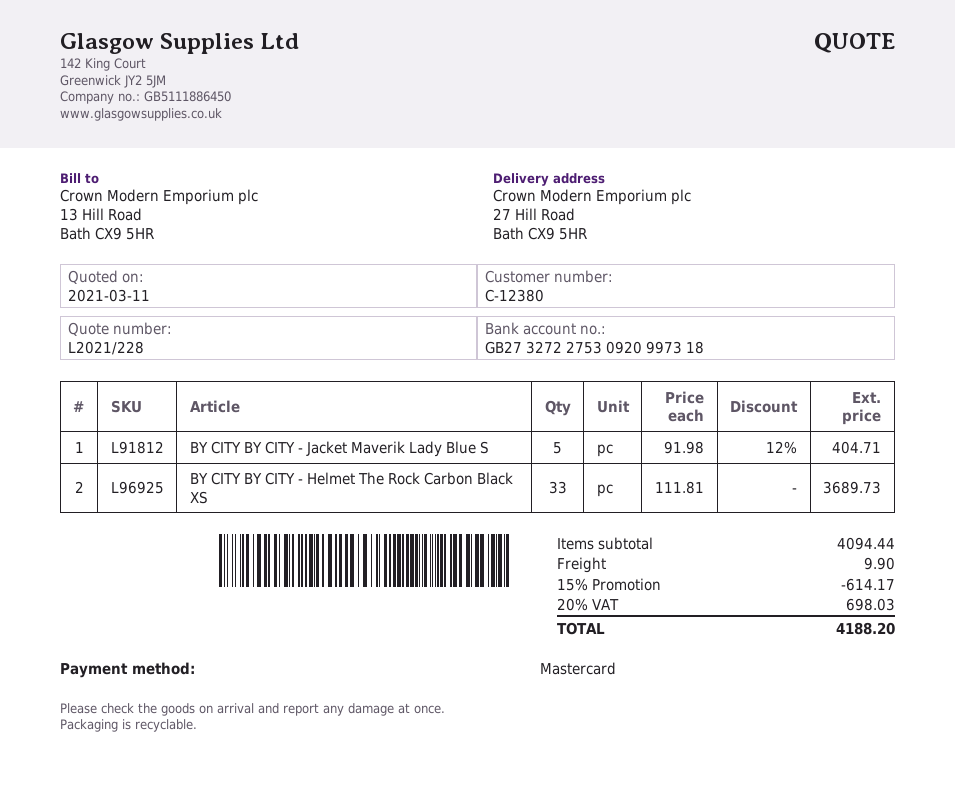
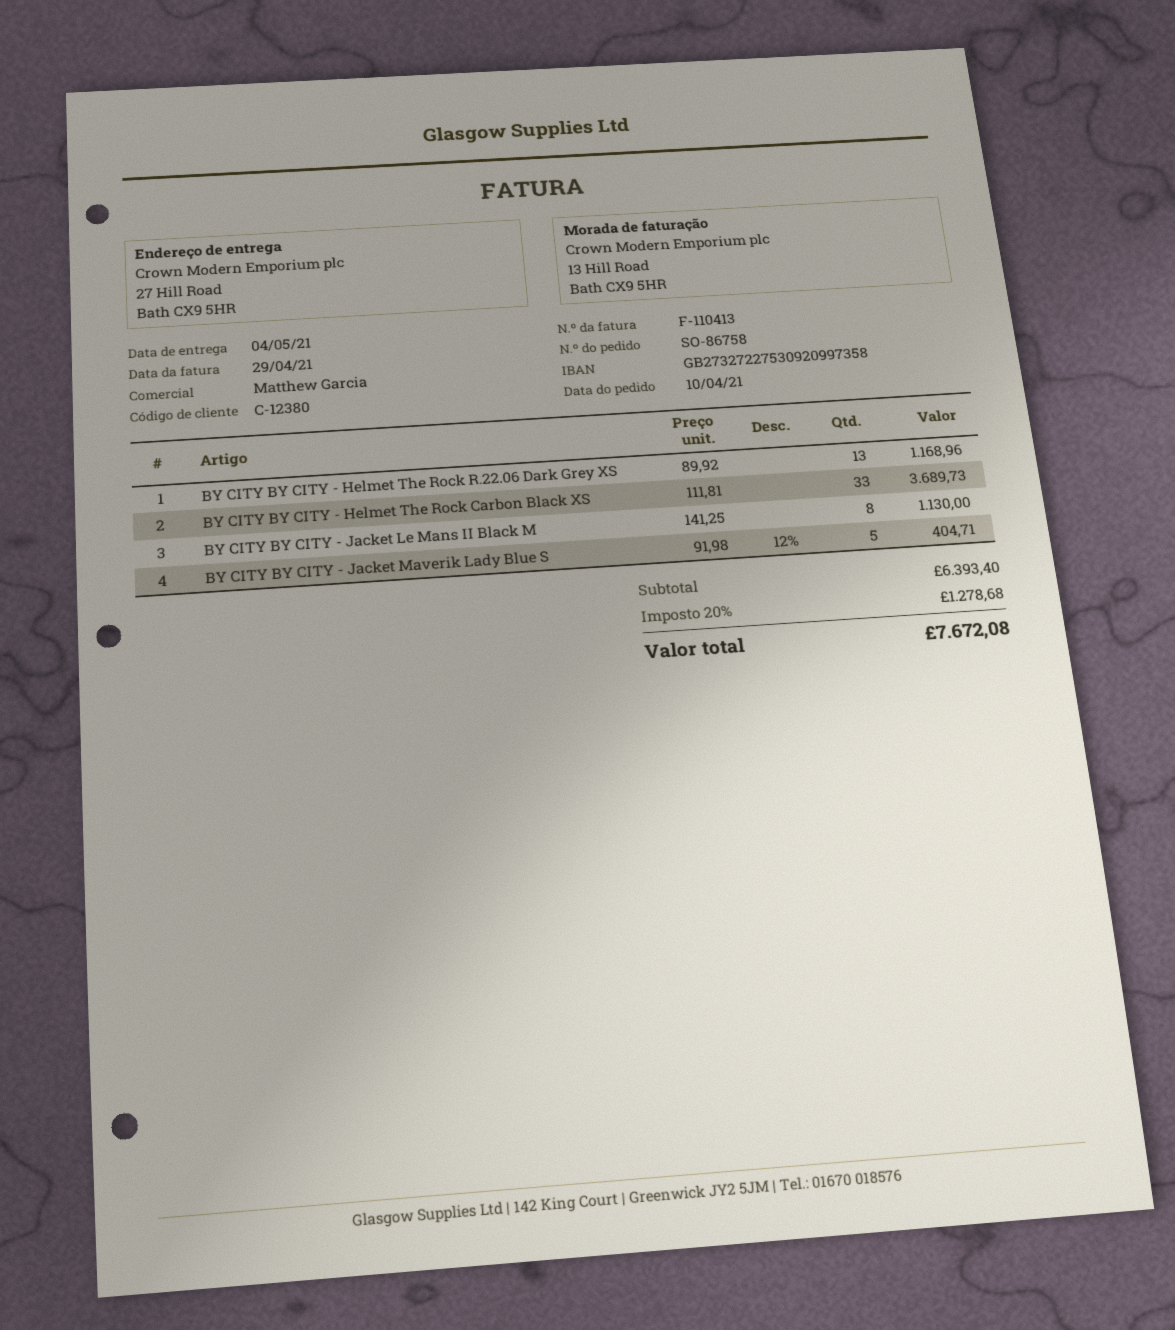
bank account: GB27327227530920997318 -> GB27327227530920997358
BY CITY BY CITY - Helmet The Rock R.22.06 Dark Grey XS: none -> 13 x 89.92 = 1168.96
BY CITY BY CITY - Jacket Le Mans II Black M: none -> 8 x 141.25 = 1130.00
subtotal: 4094.44 -> 6393.40
discount: 15% = 614.17 -> none
shipping: 9.90 -> none
tax: 20% = 698.03 -> 20% = 1278.68
total: 4188.20 -> 7672.08

